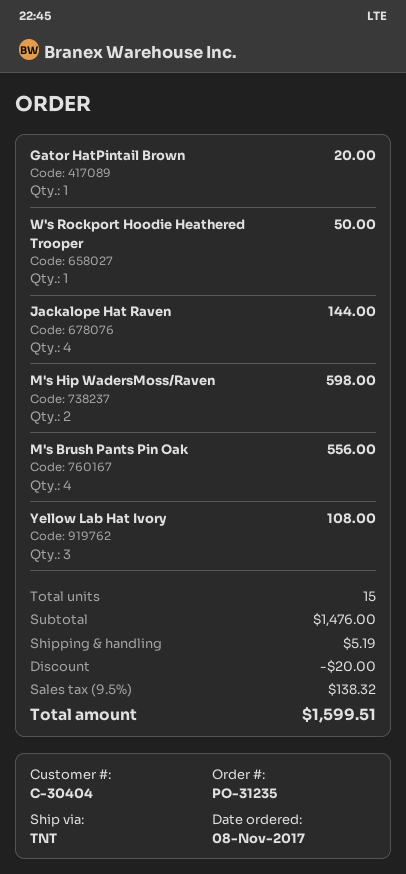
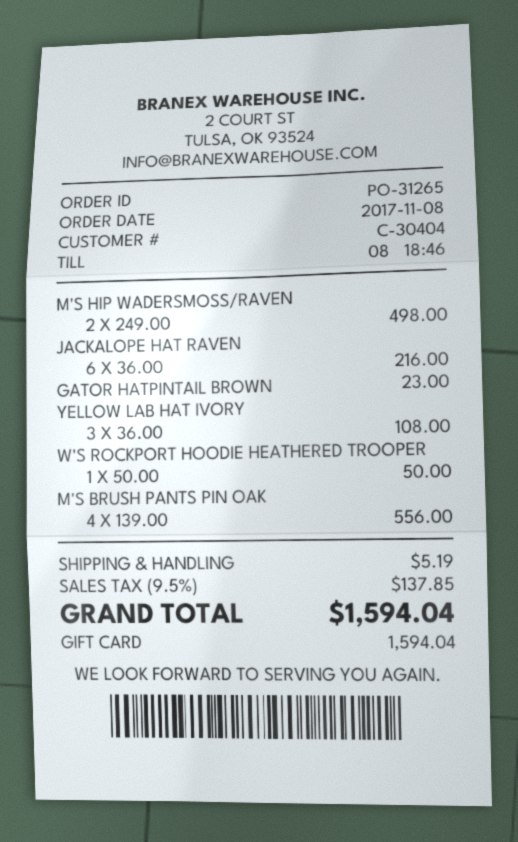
order number: PO-31235 -> PO-31265
Gator HatPintail Brown: 1 for 20.00 -> 1 for 23.00
Jackalope Hat Raven: 4 for 144.00 -> 6 for 216.00
M's Hip WadersMoss/Raven: 2 for 598.00 -> 2 for 498.00
discount: 20.00 -> none
tax: 9.5% = 138.32 -> 9.5% = 137.85
total: 1599.51 -> 1594.04

